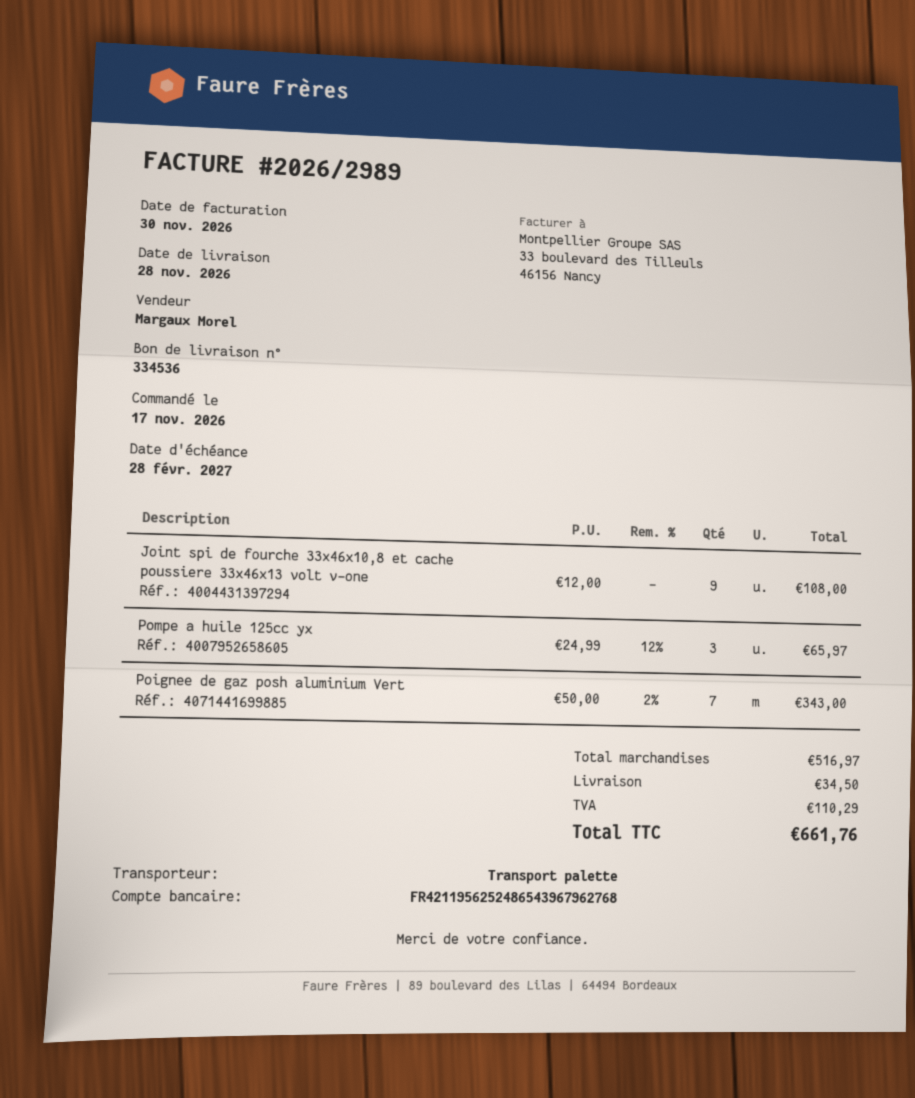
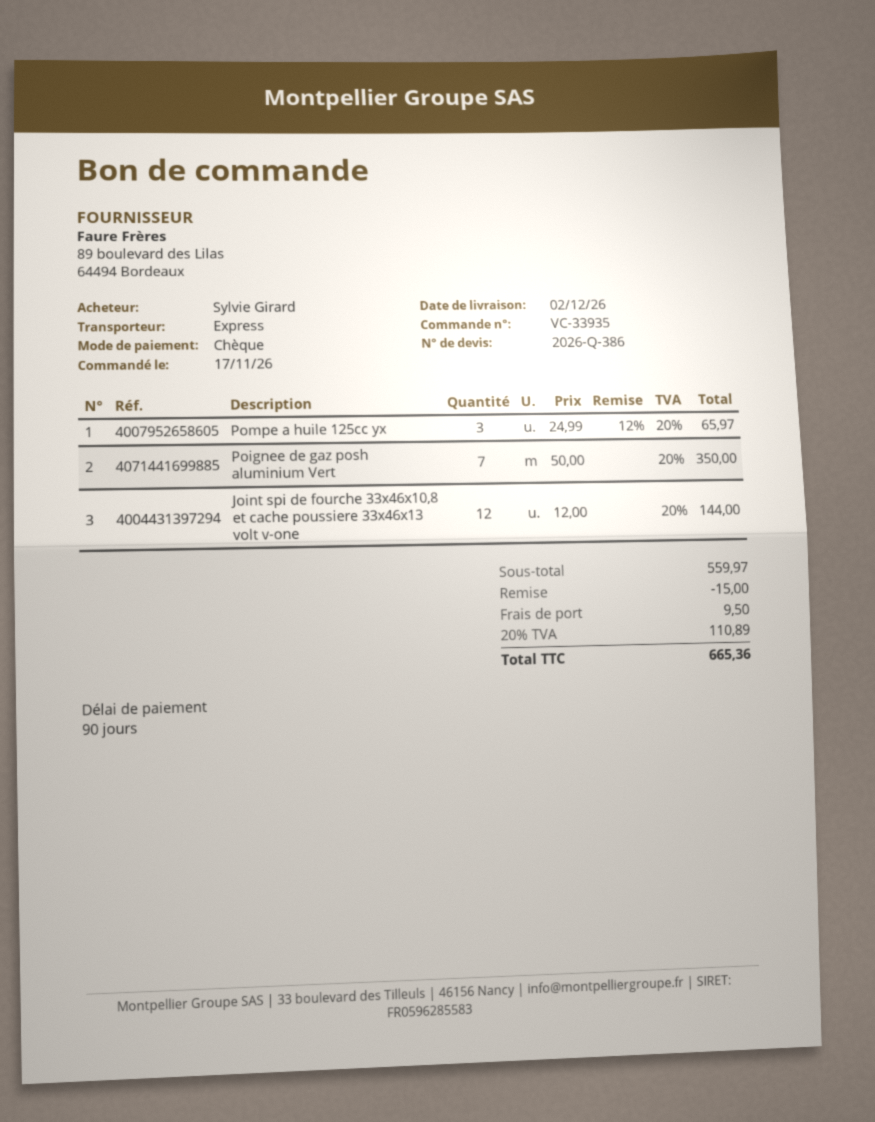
delivery date: 2026-11-28 -> 2026-12-02
shipping method: pallet freight -> express
Joint spi de fourche 33x46x10,8 et cache poussiere 33x46x13 volt v-one: 9 x 12.00 = 108.00 -> 12 x 12.00 = 144.00
Poignee de gaz posh aluminium Vert: 7 x 50.00 - 2% = 343.00 -> 7 x 50.00 = 350.00
subtotal: 516.97 -> 559.97
discount: none -> 15.00
shipping: 34.50 -> 9.50
tax: 110.29 -> 110.89
total: 661.76 -> 665.36

